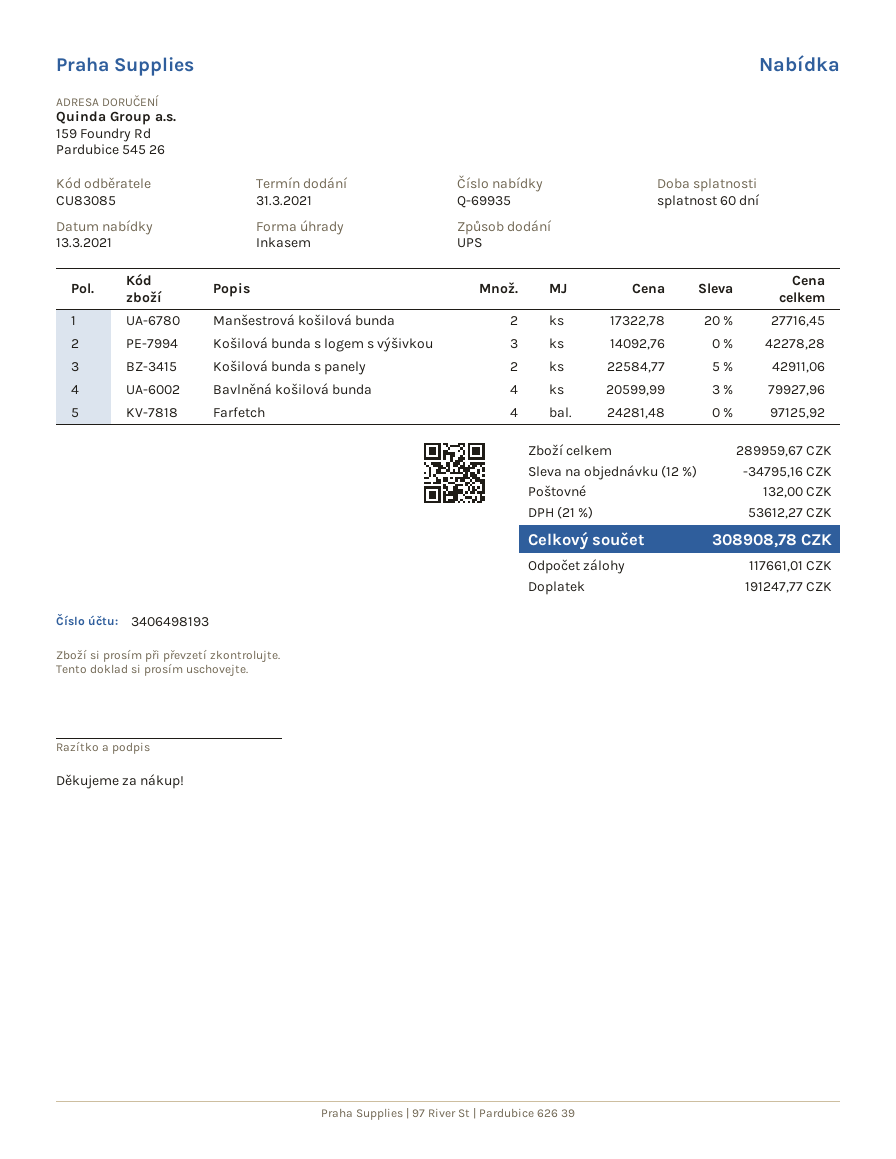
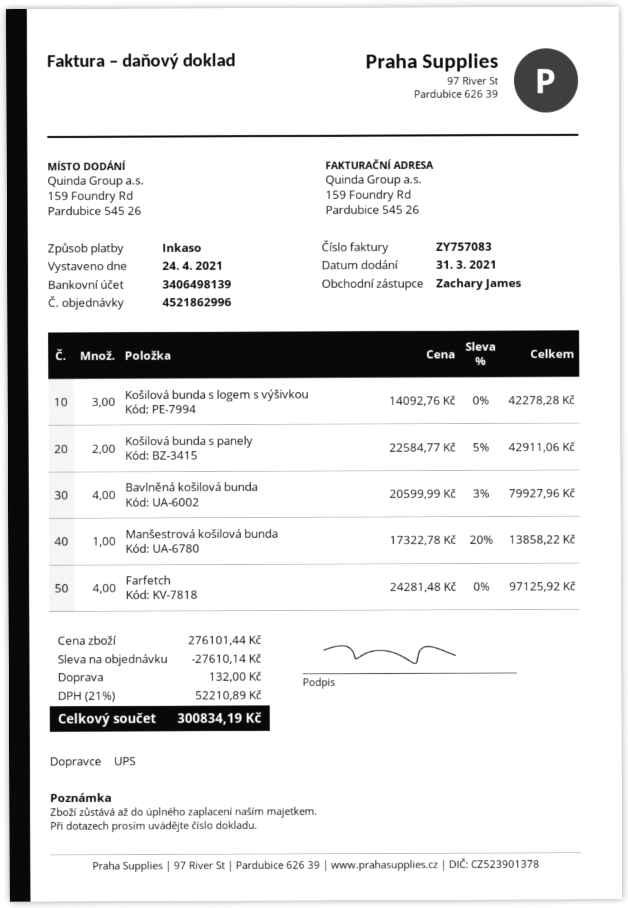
bank account: 3406498193 -> 3406498139
Manšestrová košilová bunda: 2 x 17322.78 - 20% = 27716.45 -> 1 x 17322.78 - 20% = 13858.22
subtotal: 289959.67 -> 276101.44
discount: 34795.16 -> 27610.14
tax: 21% = 53612.27 -> 21% = 52210.89
total: 308908.78 -> 300834.19

